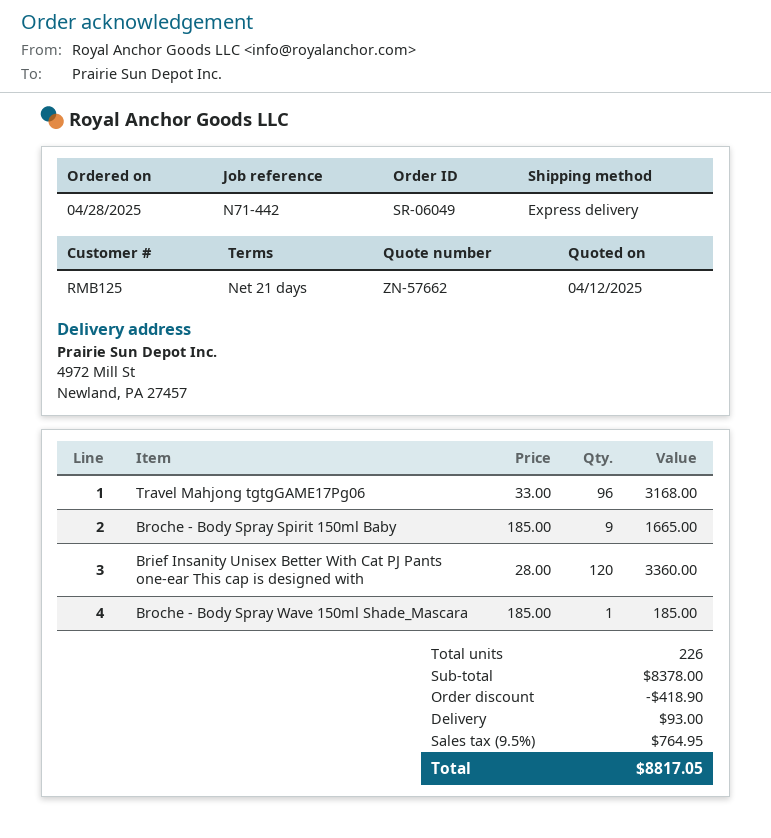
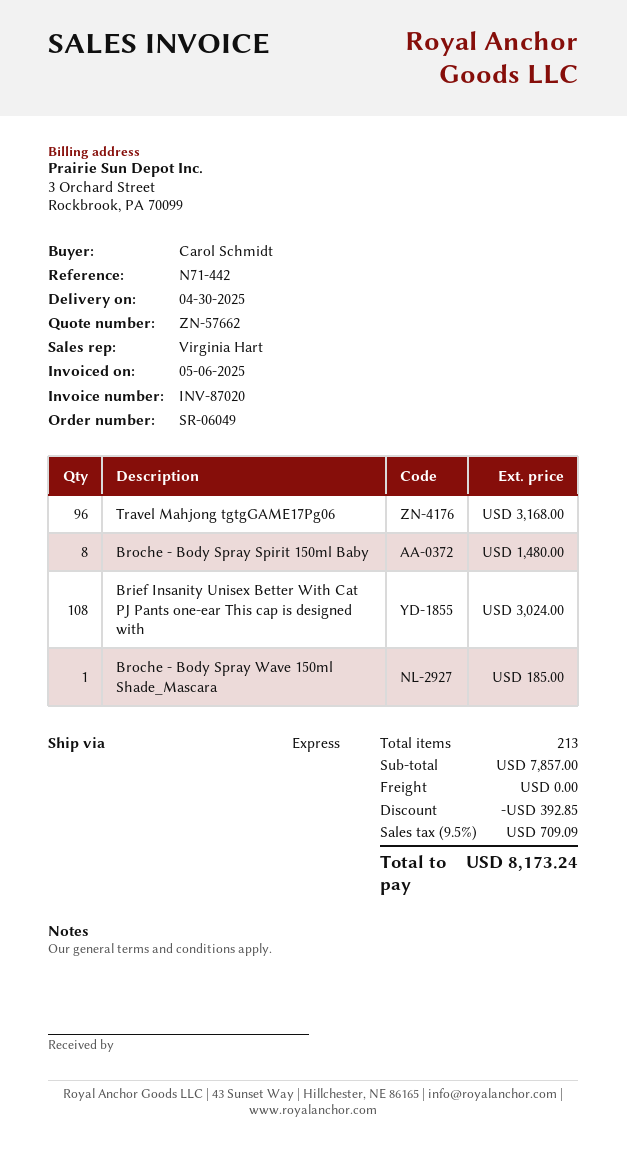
Broche - Body Spray Spirit 150ml Baby: 9 for 1665.00 -> 8 for 1480.00
Brief Insanity Unisex Better With Cat PJ Pants one-ear This cap is designed with: 120 for 3360.00 -> 108 for 3024.00
total quantity: 226 -> 213
subtotal: 8378.00 -> 7857.00
discount: 418.90 -> 392.85
shipping: 93.00 -> 0.00
tax: 9.5% = 764.95 -> 9.5% = 709.09
total: 8817.05 -> 8173.24

